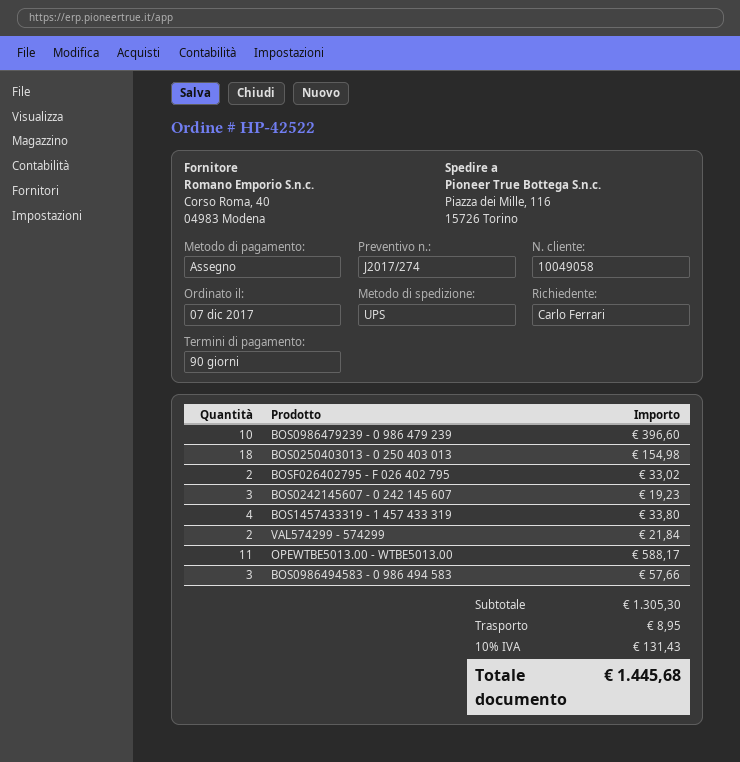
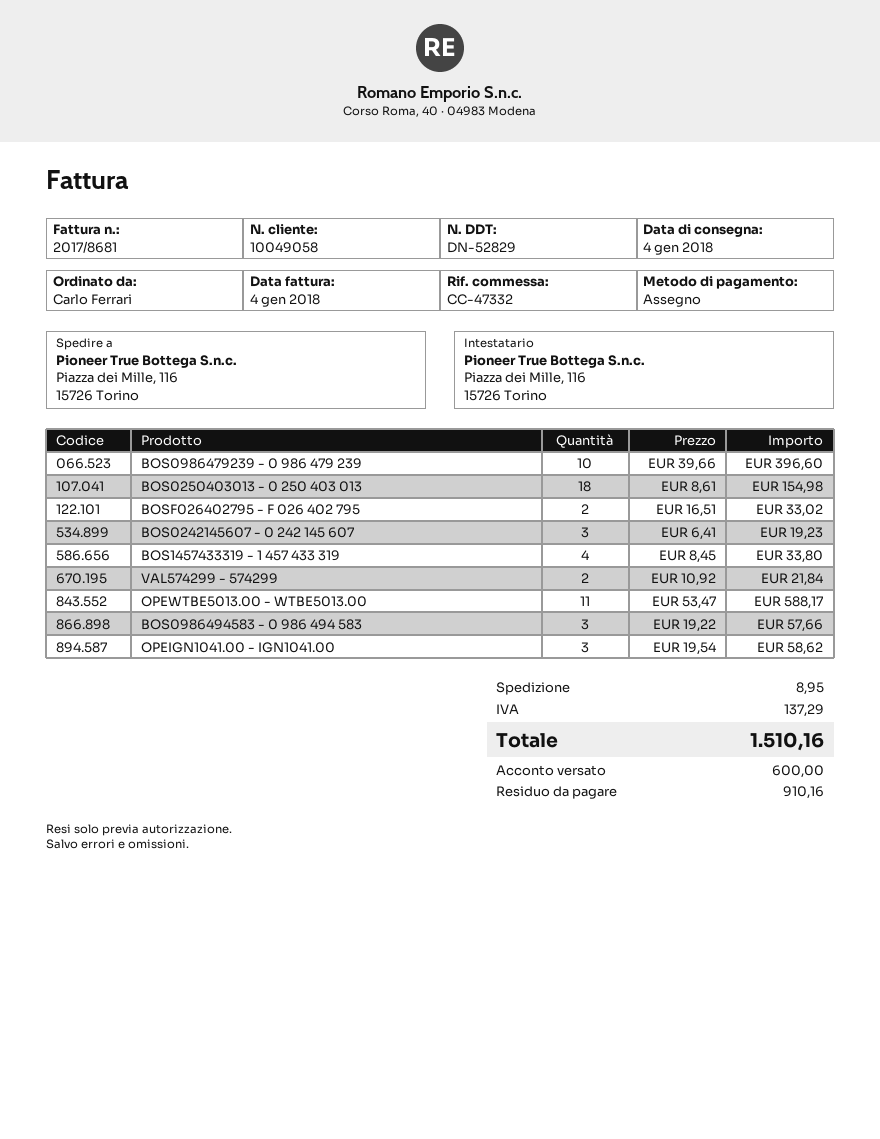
OPEIGN1041.00 - IGN1041.00: none -> 3 for 58.62
tax: 131.43 -> 137.29
total: 1445.68 -> 1510.16

